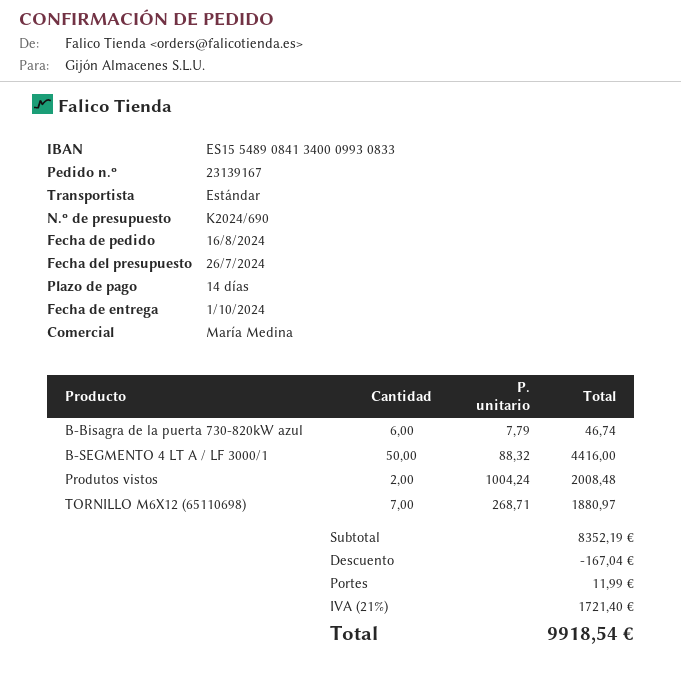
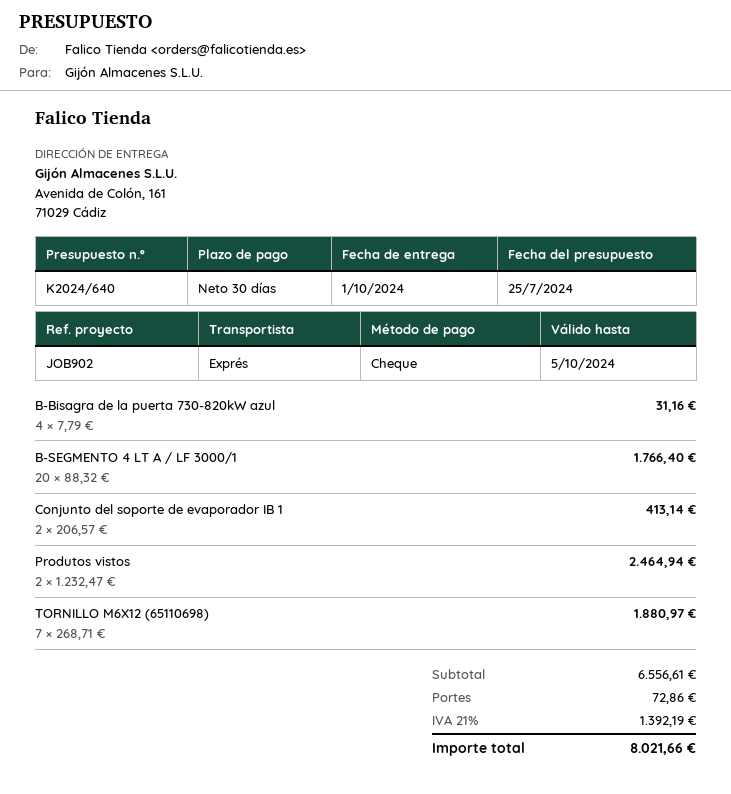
quote number: K2024/690 -> K2024/640
quote date: 2024-07-26 -> 2024-07-25
payment terms: 14 days -> 30 days
shipping method: standard -> express
B-Bisagra de la puerta 730-820kW azul: 6 x 7.79 = 46.74 -> 4 x 7.79 = 31.16
B-SEGMENTO 4 LT A / LF 3000/1: 50 x 88.32 = 4416.00 -> 20 x 88.32 = 1766.40
Produtos vistos: 2 x 1004.24 = 2008.48 -> 2 x 1232.47 = 2464.94
Conjunto del soporte de evaporador IB 1: none -> 2 x 206.57 = 413.14
subtotal: 8352.19 -> 6556.61
discount: 167.04 -> none
shipping: 11.99 -> 72.86
tax: 21% = 1721.40 -> 21% = 1392.19
total: 9918.54 -> 8021.66

